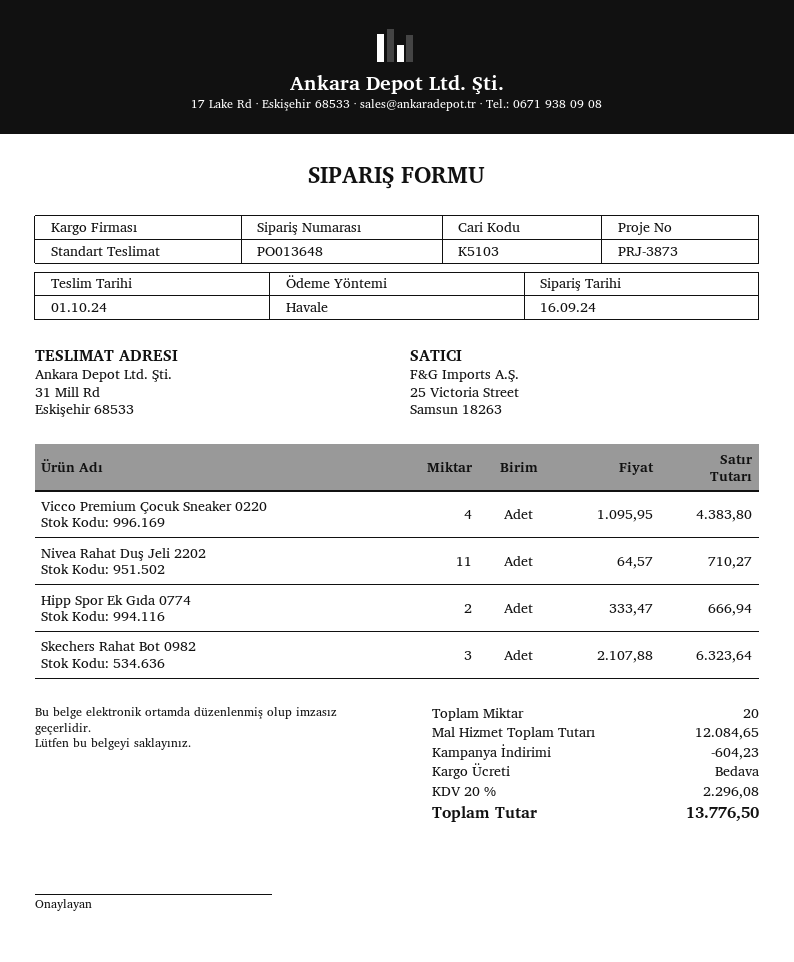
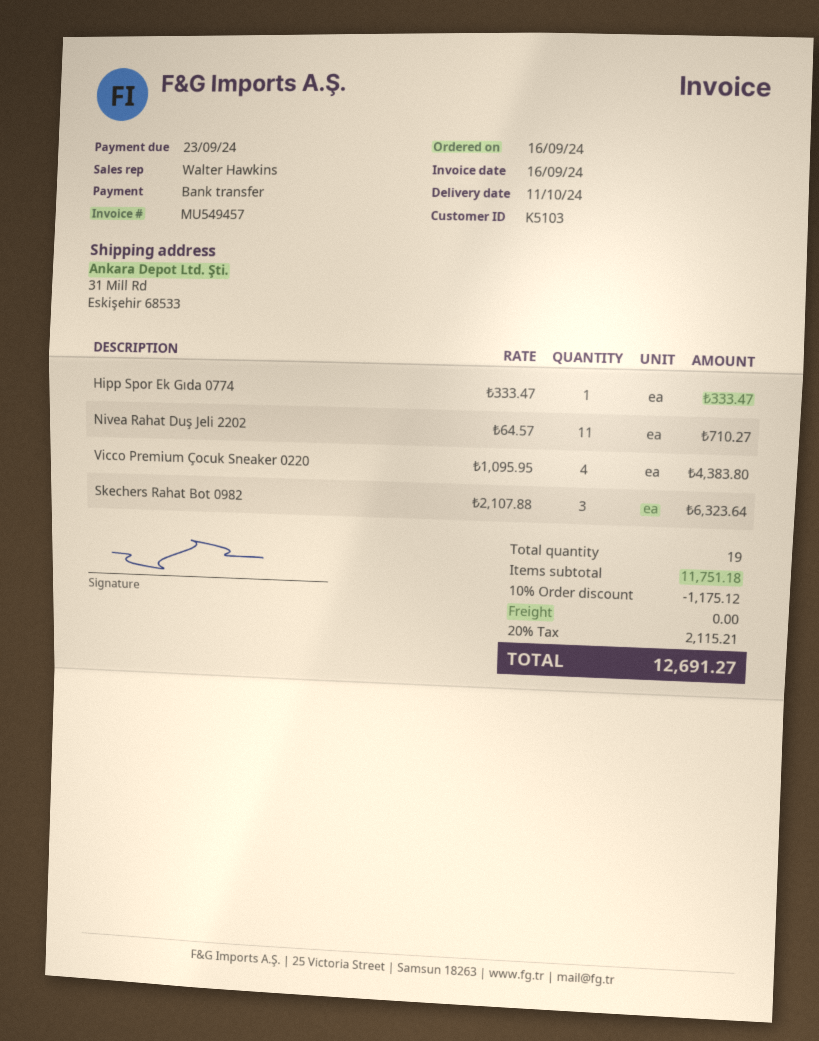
delivery date: 2024-10-01 -> 2024-10-11
Hipp Spor Ek Gıda 0774: 2 x 333.47 = 666.94 -> 1 x 333.47 = 333.47
total quantity: 20 -> 19
subtotal: 12084.65 -> 11751.18
discount: 604.23 -> 1175.12
tax: 20% = 2296.08 -> 20% = 2115.21
total: 13776.50 -> 12691.27

